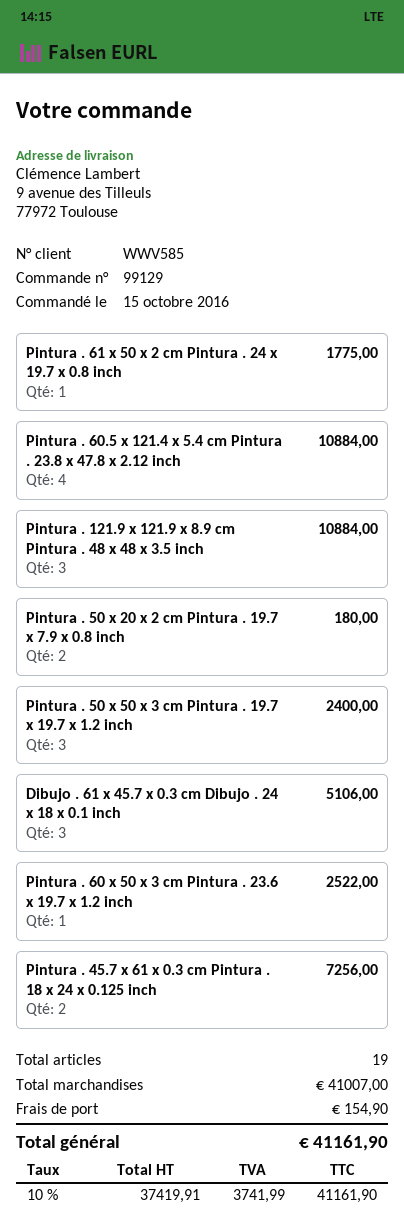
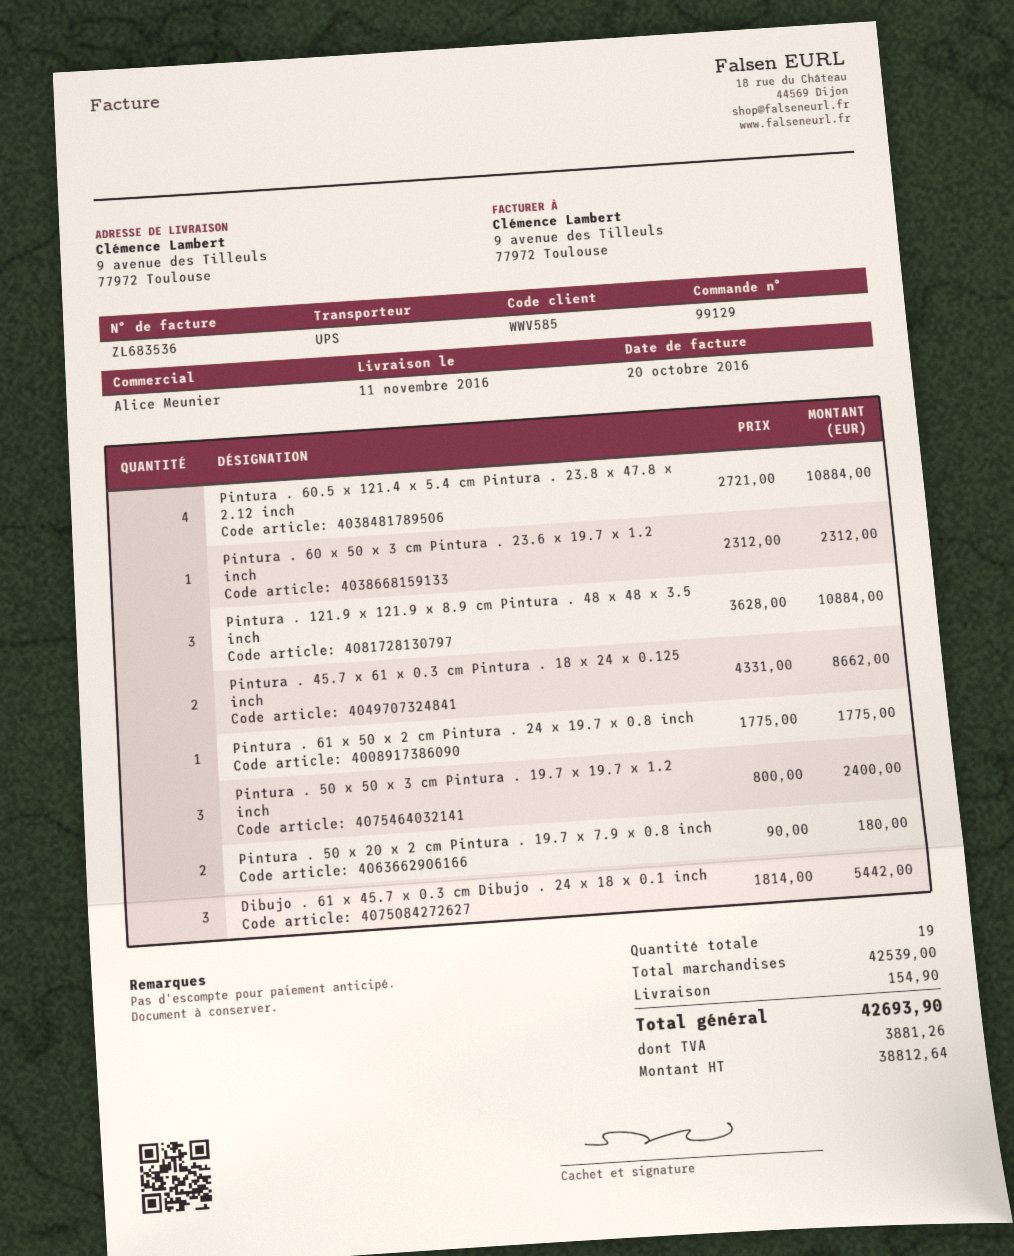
Dibujo . 61 x 45.7 x 0.3 cm Dibujo . 24 x 18 x 0.1 inch: 3 for 5106.00 -> 3 for 5442.00
Pintura . 60 x 50 x 3 cm Pintura . 23.6 x 19.7 x 1.2 inch: 1 for 2522.00 -> 1 for 2312.00
Pintura . 45.7 x 61 x 0.3 cm Pintura . 18 x 24 x 0.125 inch: 2 for 7256.00 -> 2 for 8662.00
subtotal: 41007.00 -> 42539.00
net: 37419.91 -> 38812.64
tax: 3741.99 -> 3881.26
total: 41161.90 -> 42693.90

